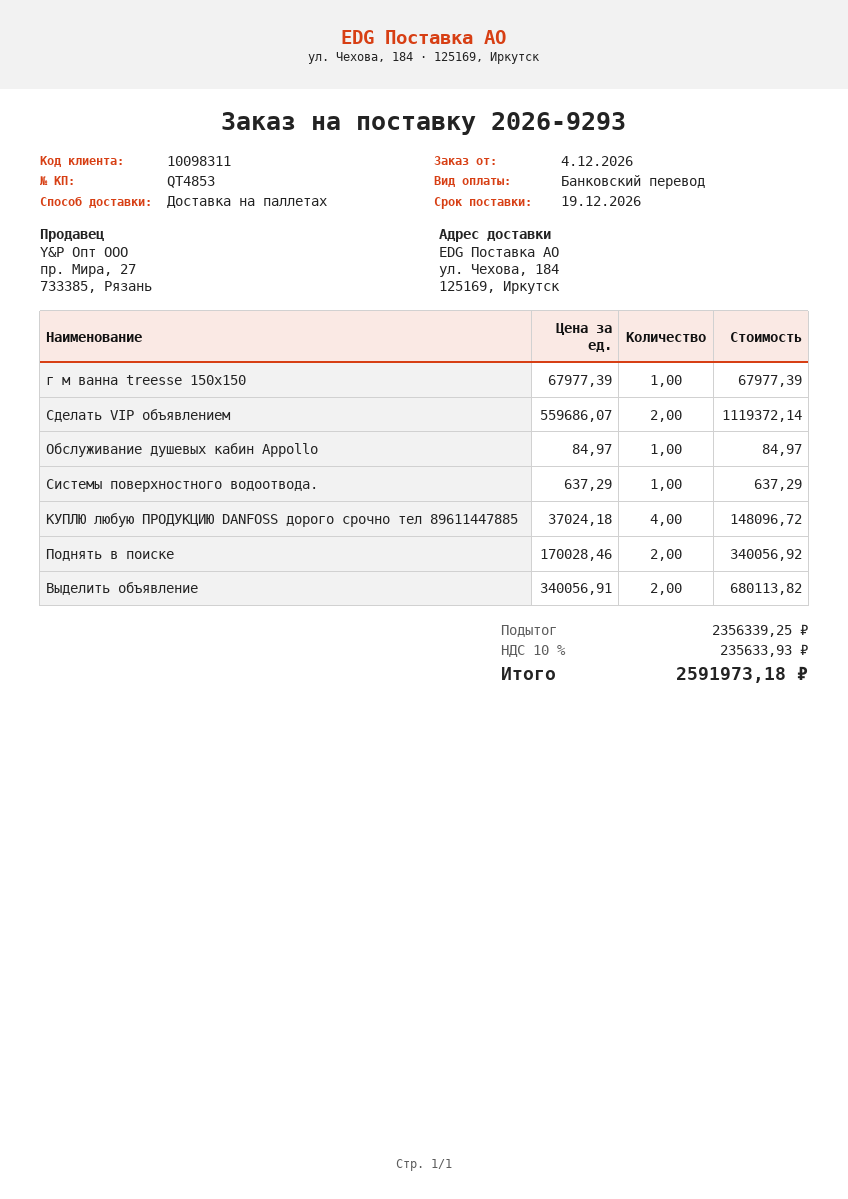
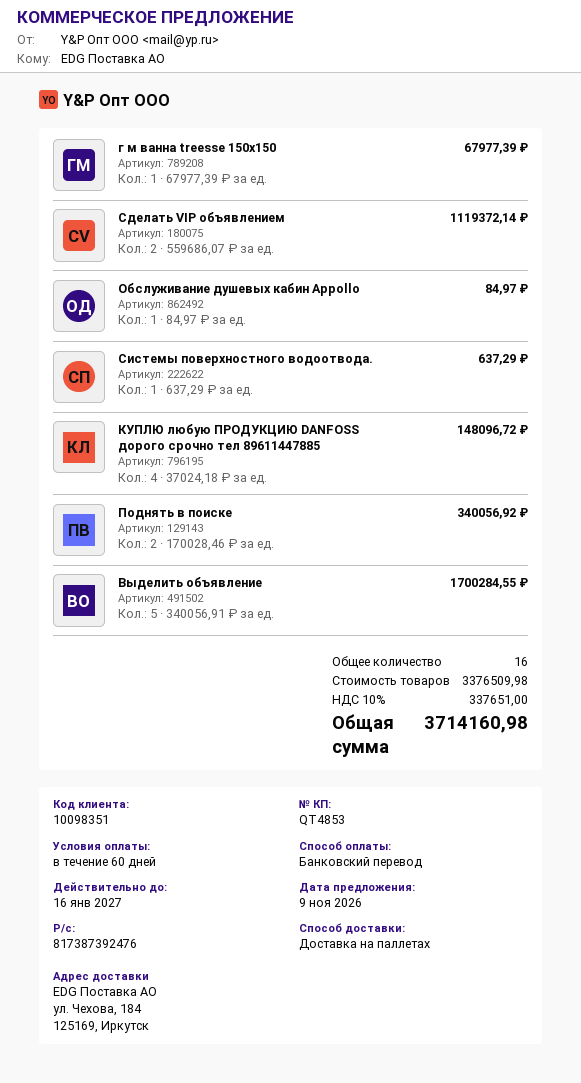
customer number: 10098311 -> 10098351
Выделить объявление: 2 x 340056.91 = 680113.82 -> 5 x 340056.91 = 1700284.55
subtotal: 2356339.25 -> 3376509.98
tax: 10% = 235633.93 -> 10% = 337651.00
total: 2591973.18 -> 3714160.98

